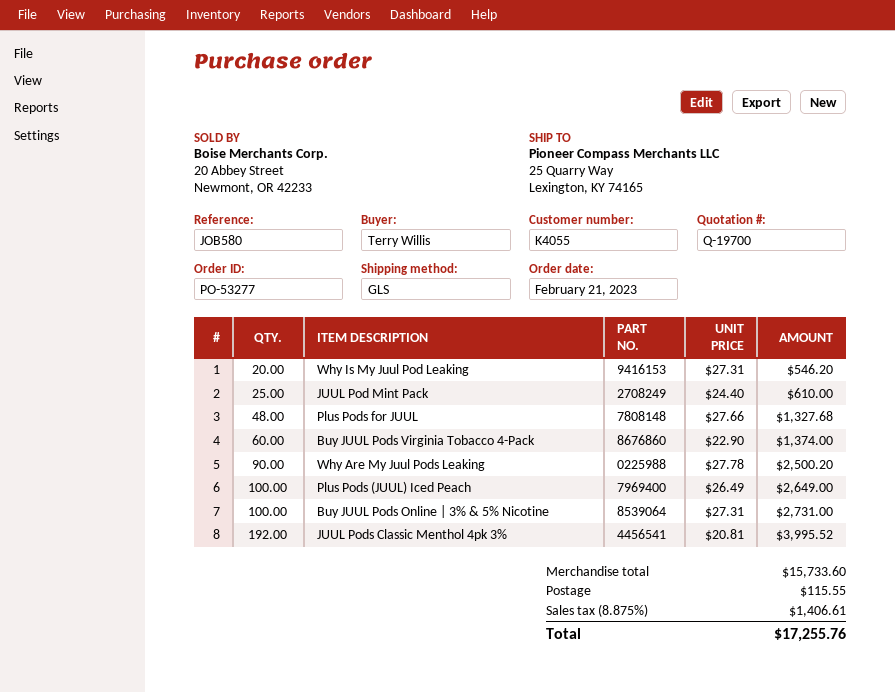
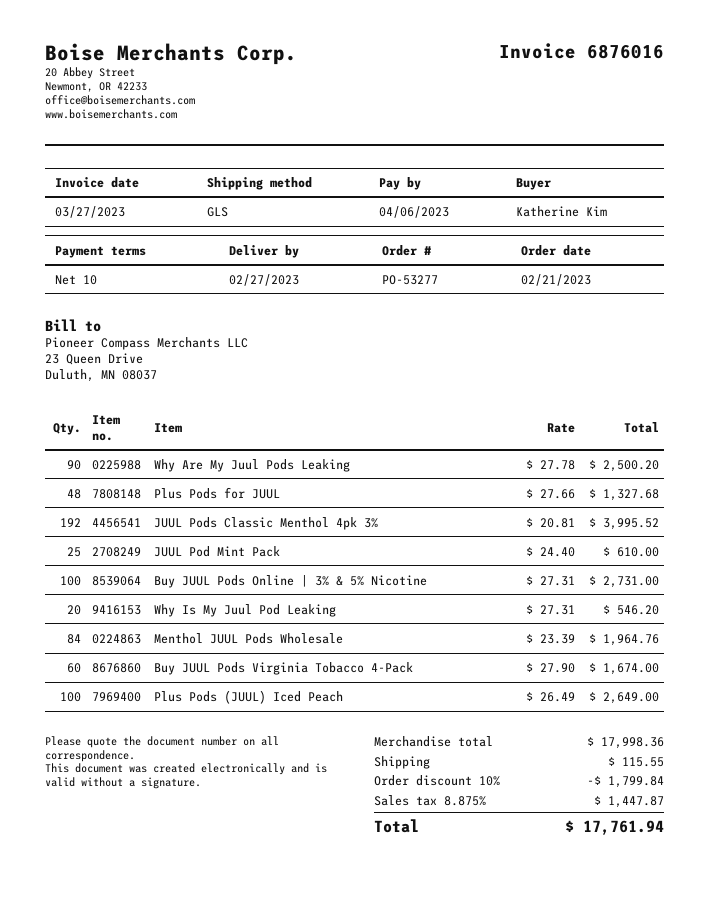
ordered by: Terry Willis -> Katherine Kim
Buy JUUL Pods Virginia Tobacco 4-Pack: 60 x 22.90 = 1374.00 -> 60 x 27.90 = 1674.00
Menthol JUUL Pods Wholesale: none -> 84 x 23.39 = 1964.76
subtotal: 15733.60 -> 17998.36
discount: none -> 10% = 1799.84
tax: 8.875% = 1406.61 -> 8.875% = 1447.87
total: 17255.76 -> 17761.94

